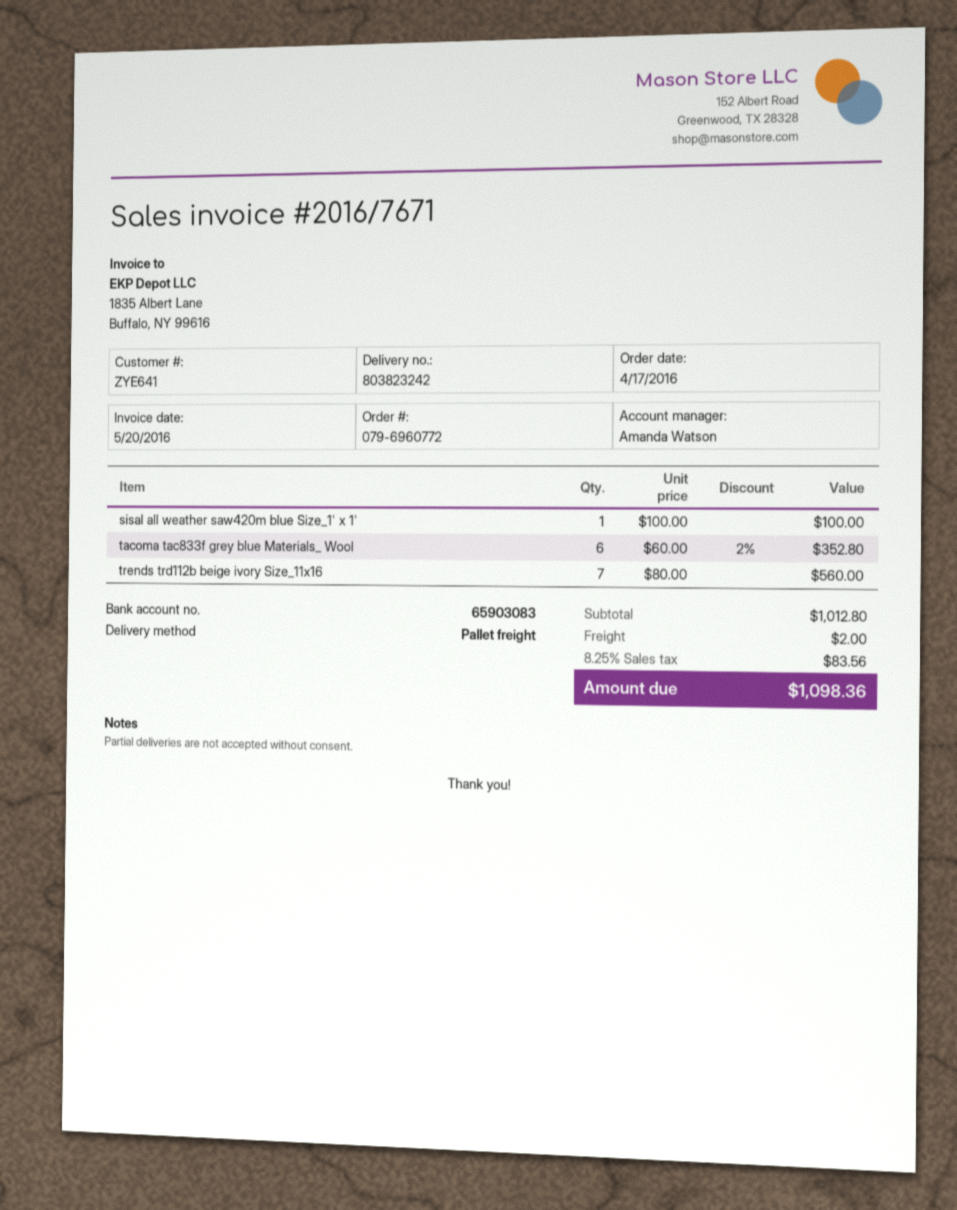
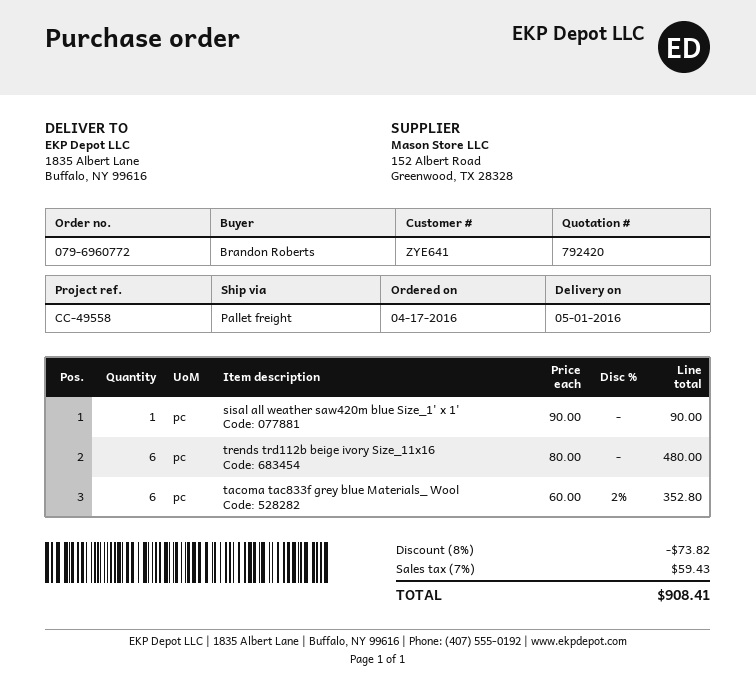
sisal all weather saw420m blue Size_1' x 1': 1 x 100.00 = 100.00 -> 1 x 90.00 = 90.00
trends trd112b beige ivory Size_11x16: 7 x 80.00 = 560.00 -> 6 x 80.00 = 480.00
discount: none -> 8% = 73.82
shipping: 2.00 -> none
tax: 8.25% = 83.56 -> 7% = 59.43
total: 1098.36 -> 908.41

